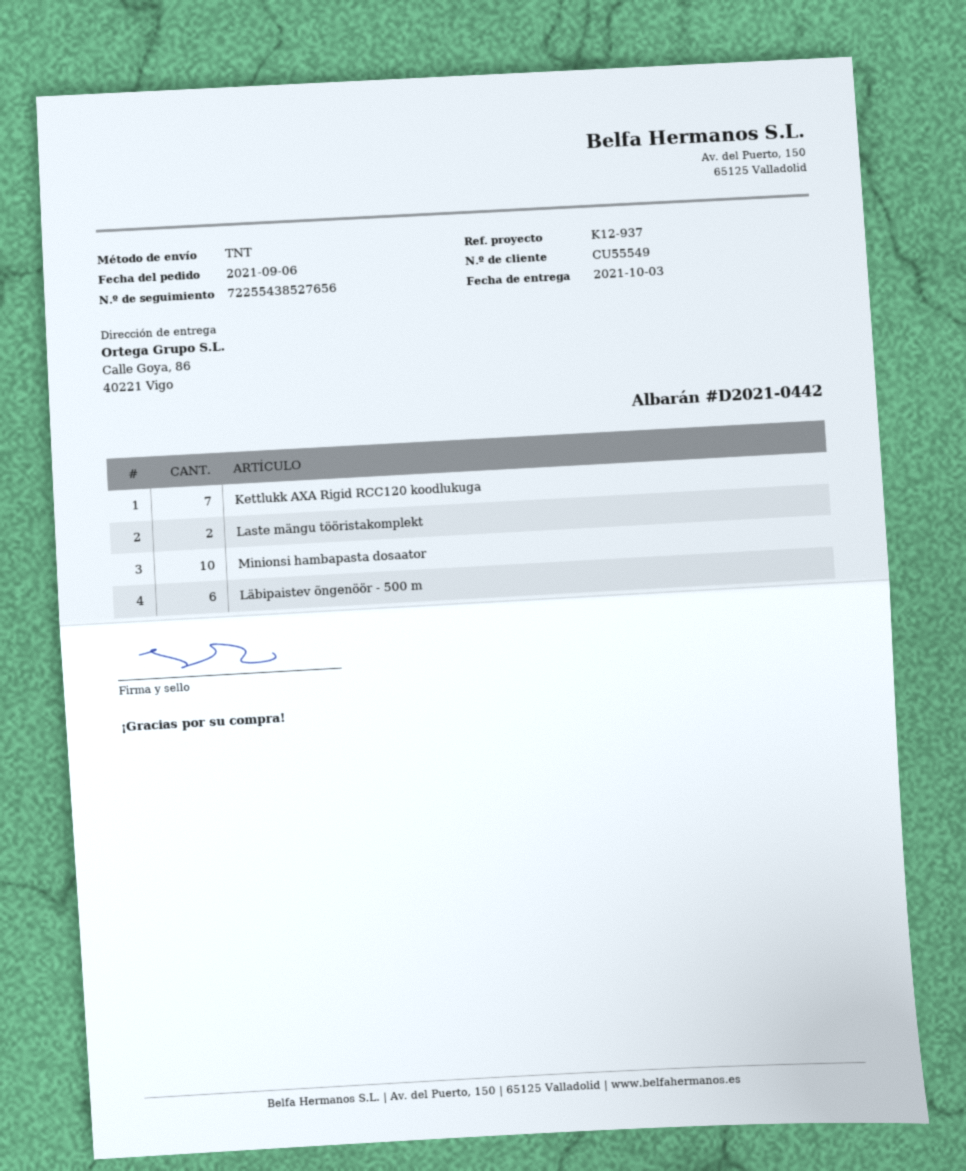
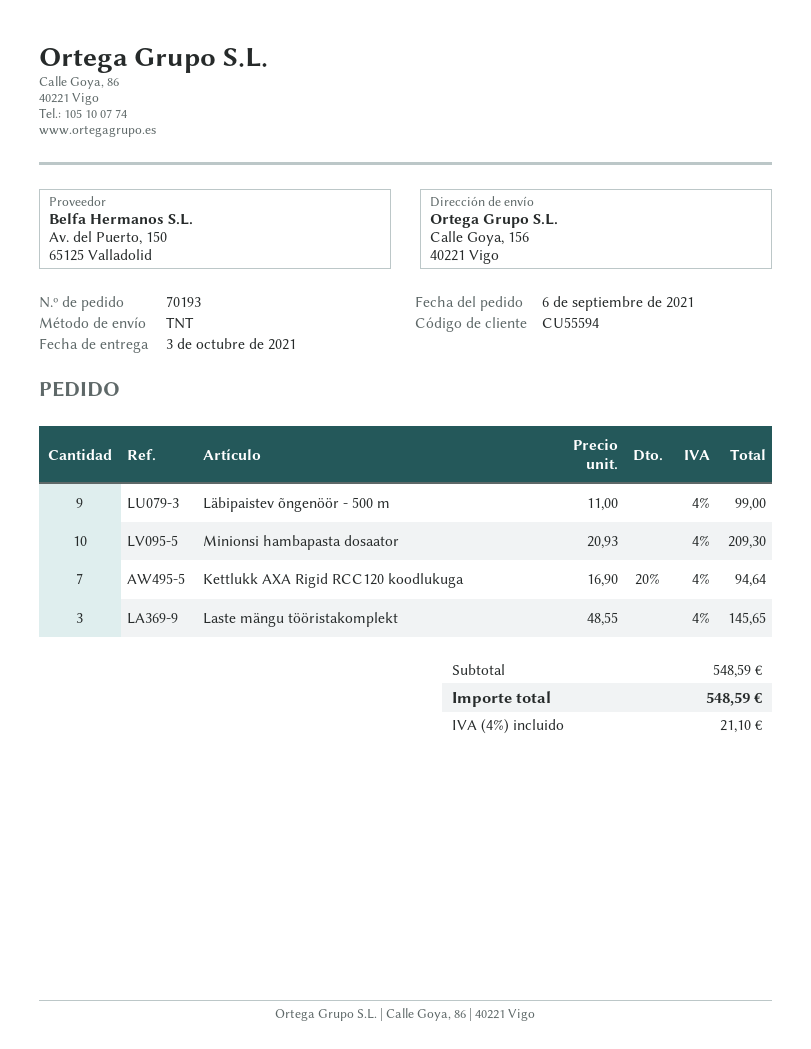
customer number: CU55549 -> CU55594
ship to: Calle Goya, 86, 40221 Vigo -> Calle Goya, 156, 40221 Vigo
Laste mängu tööristakomplekt: 2 -> 3
Läbipaistev õngenöör - 500 m: 6 -> 9

